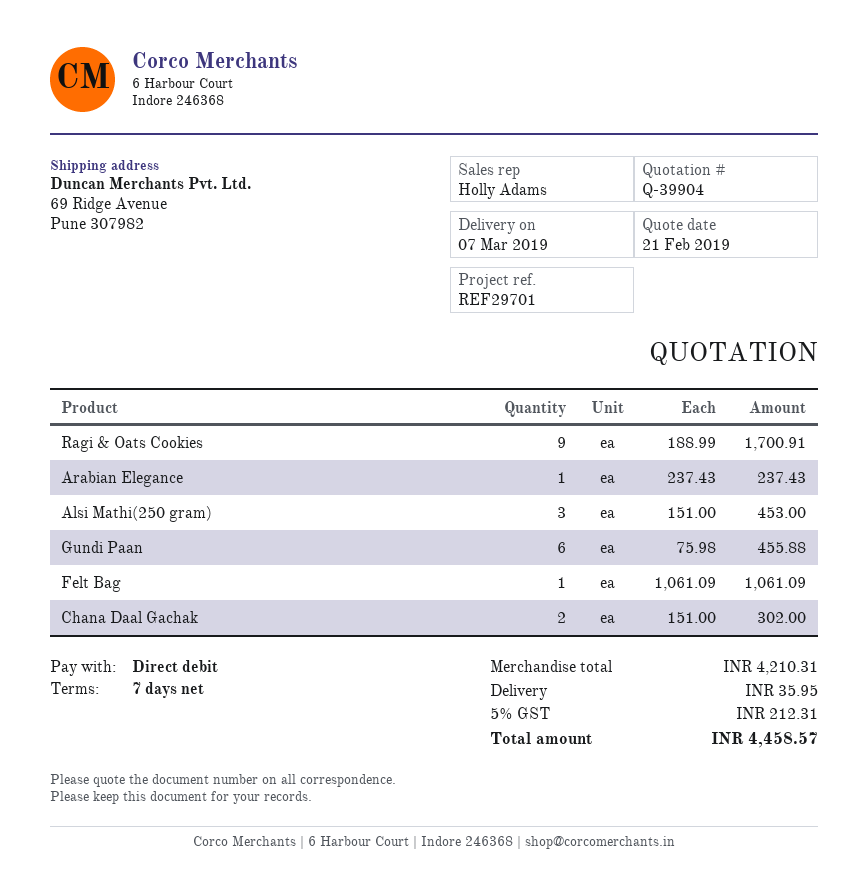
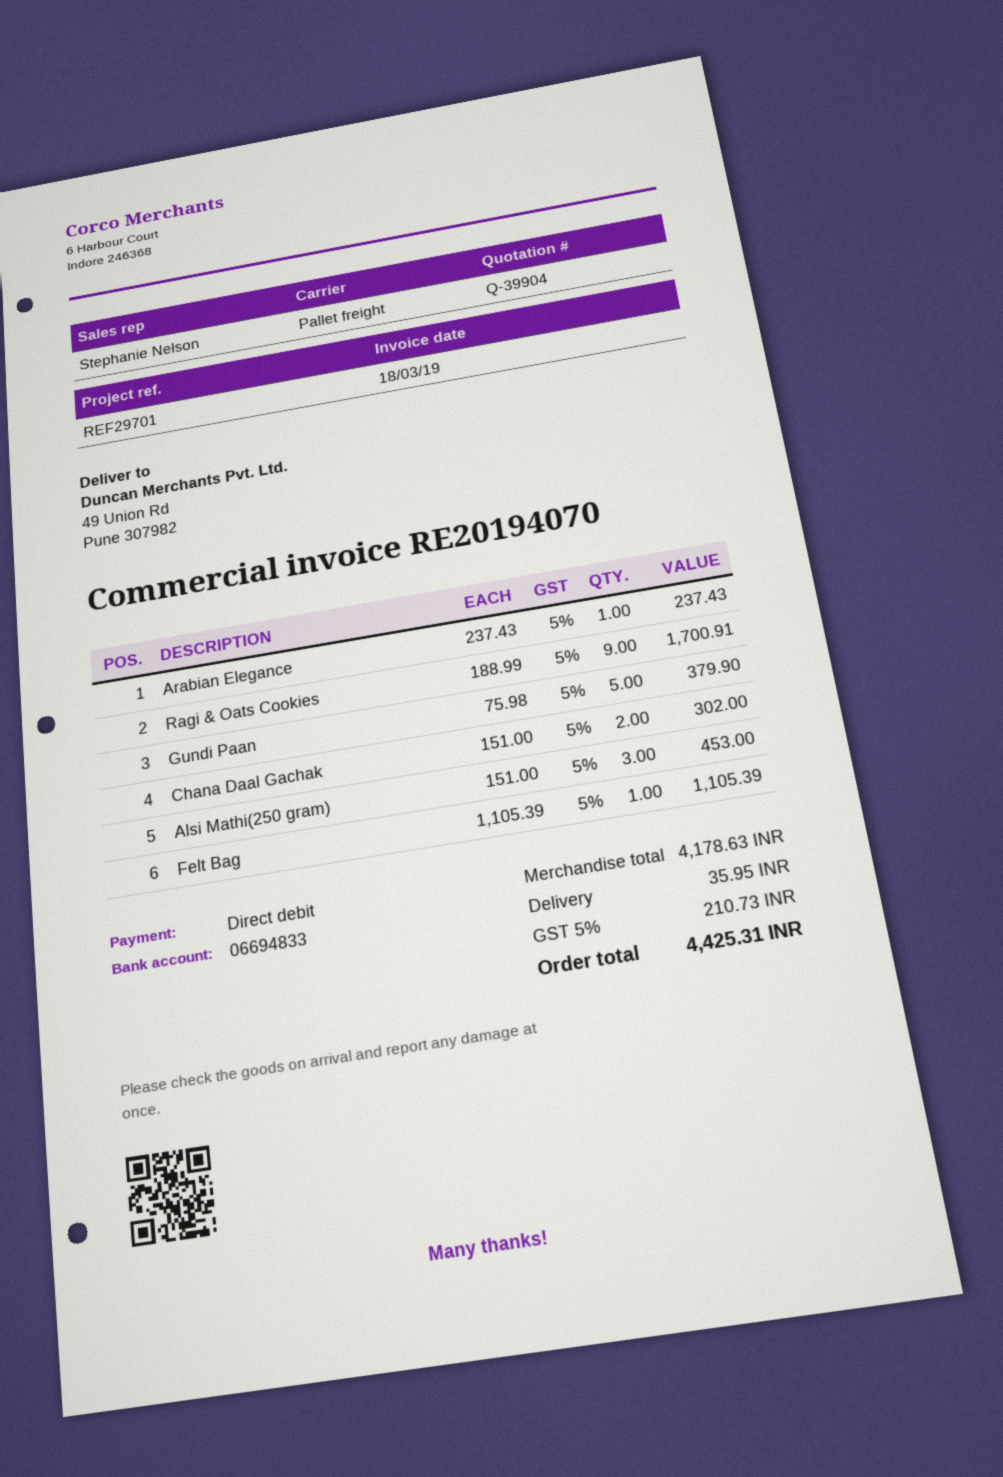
sales rep: Holly Adams -> Stephanie Nelson
ship to: 69 Ridge Avenue, Pune 307982 -> 49 Union Rd, Pune 307982
Gundi Paan: 6 x 75.98 = 455.88 -> 5 x 75.98 = 379.90
Felt Bag: 1 x 1061.09 = 1061.09 -> 1 x 1105.39 = 1105.39
subtotal: 4210.31 -> 4178.63
tax: 5% = 212.31 -> 5% = 210.73
total: 4458.57 -> 4425.31

